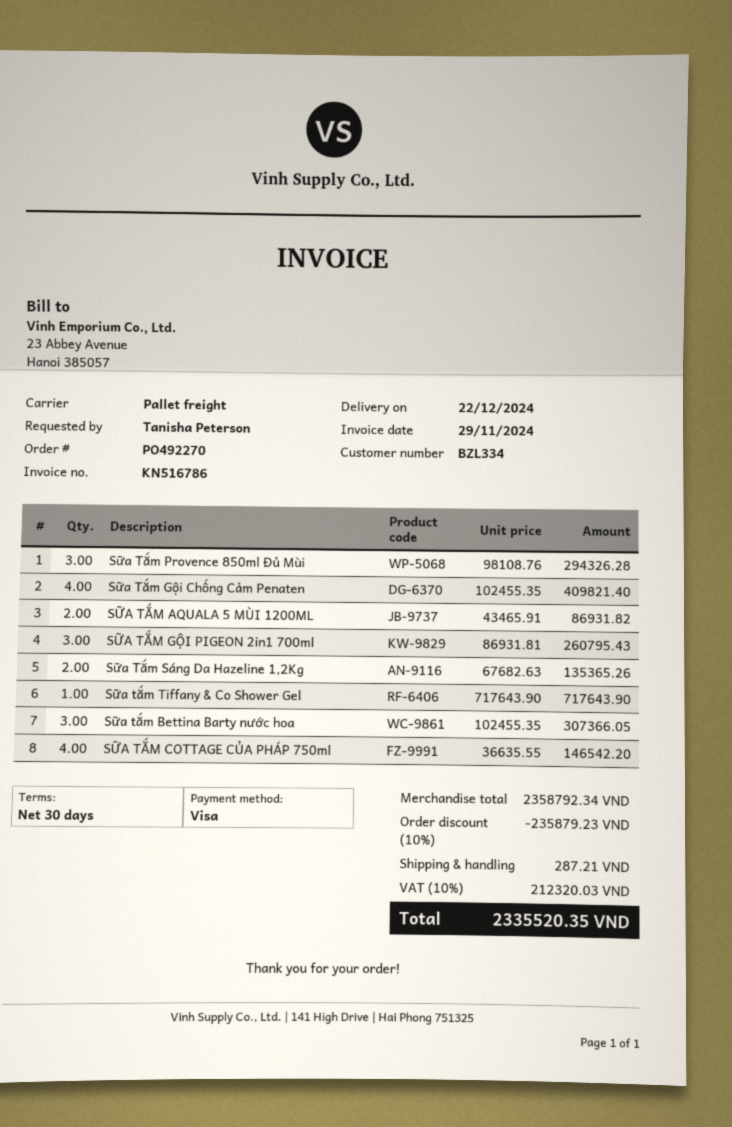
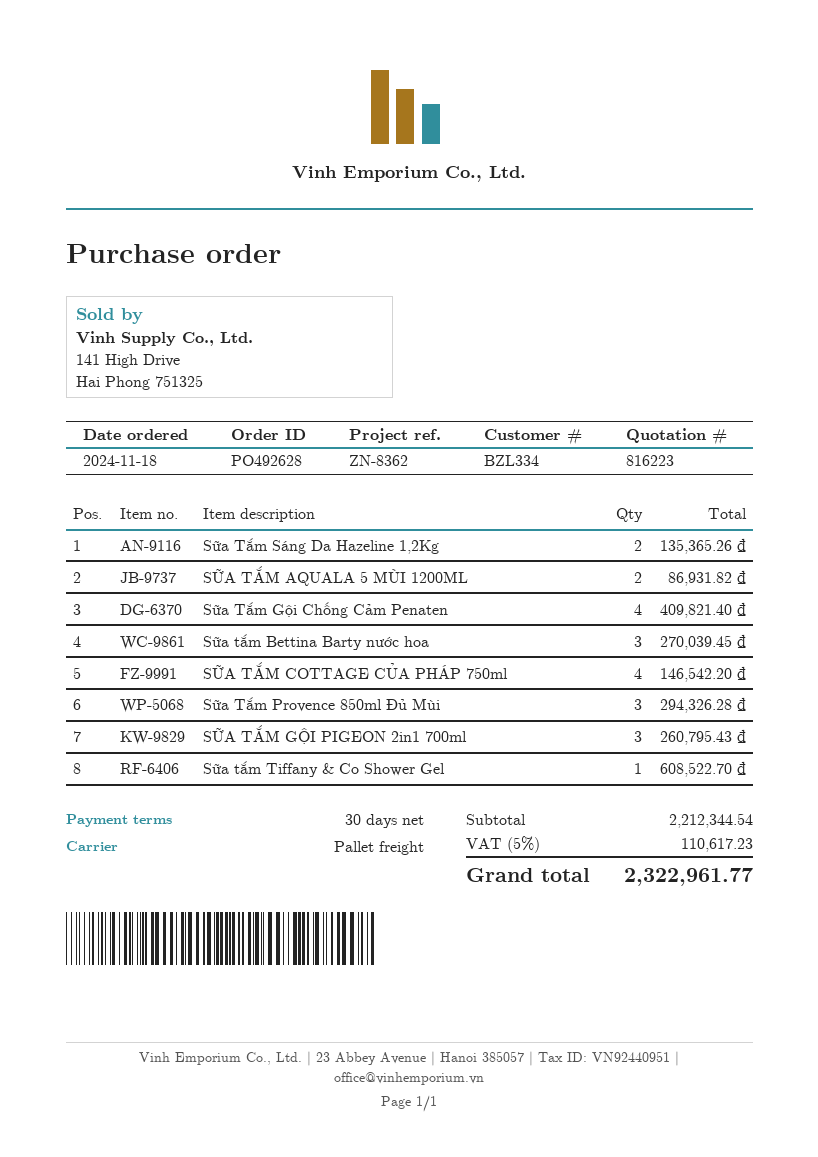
order number: PO492270 -> PO492628
Sữa tắm Tiffany & Co Shower Gel: 1 for 717643.90 -> 1 for 608522.70
Sữa tắm Bettina Barty nước hoa: 3 for 307366.05 -> 3 for 270039.45
subtotal: 2358792.34 -> 2212344.54
discount: 10% = 235879.23 -> none
shipping: 287.21 -> none
tax: 10% = 212320.03 -> 5% = 110617.23
total: 2335520.35 -> 2322961.77

